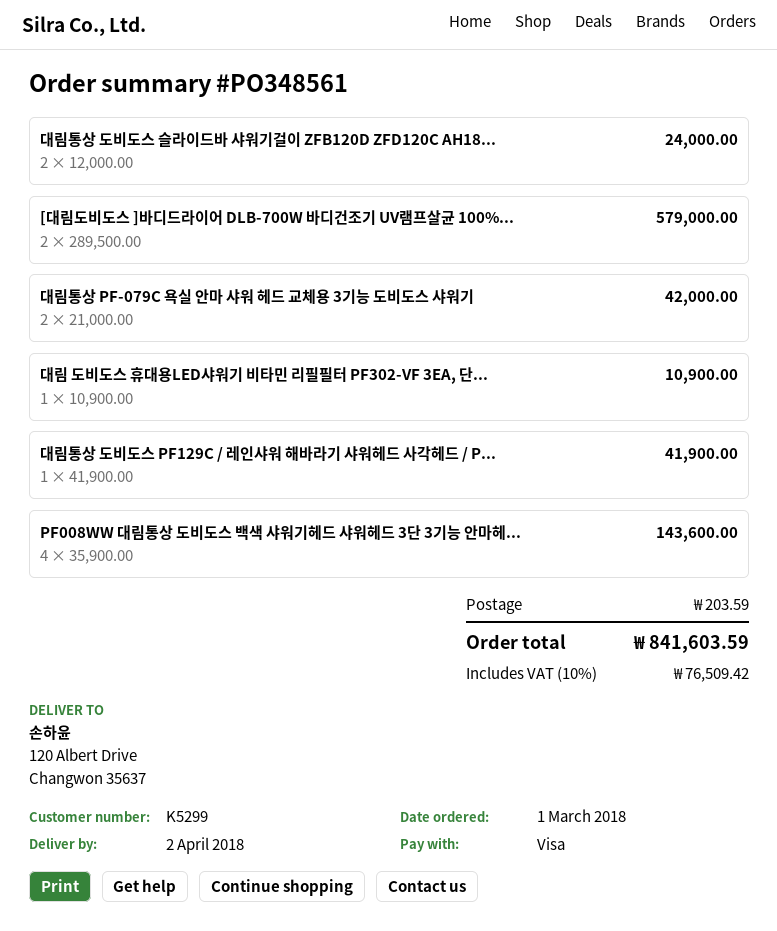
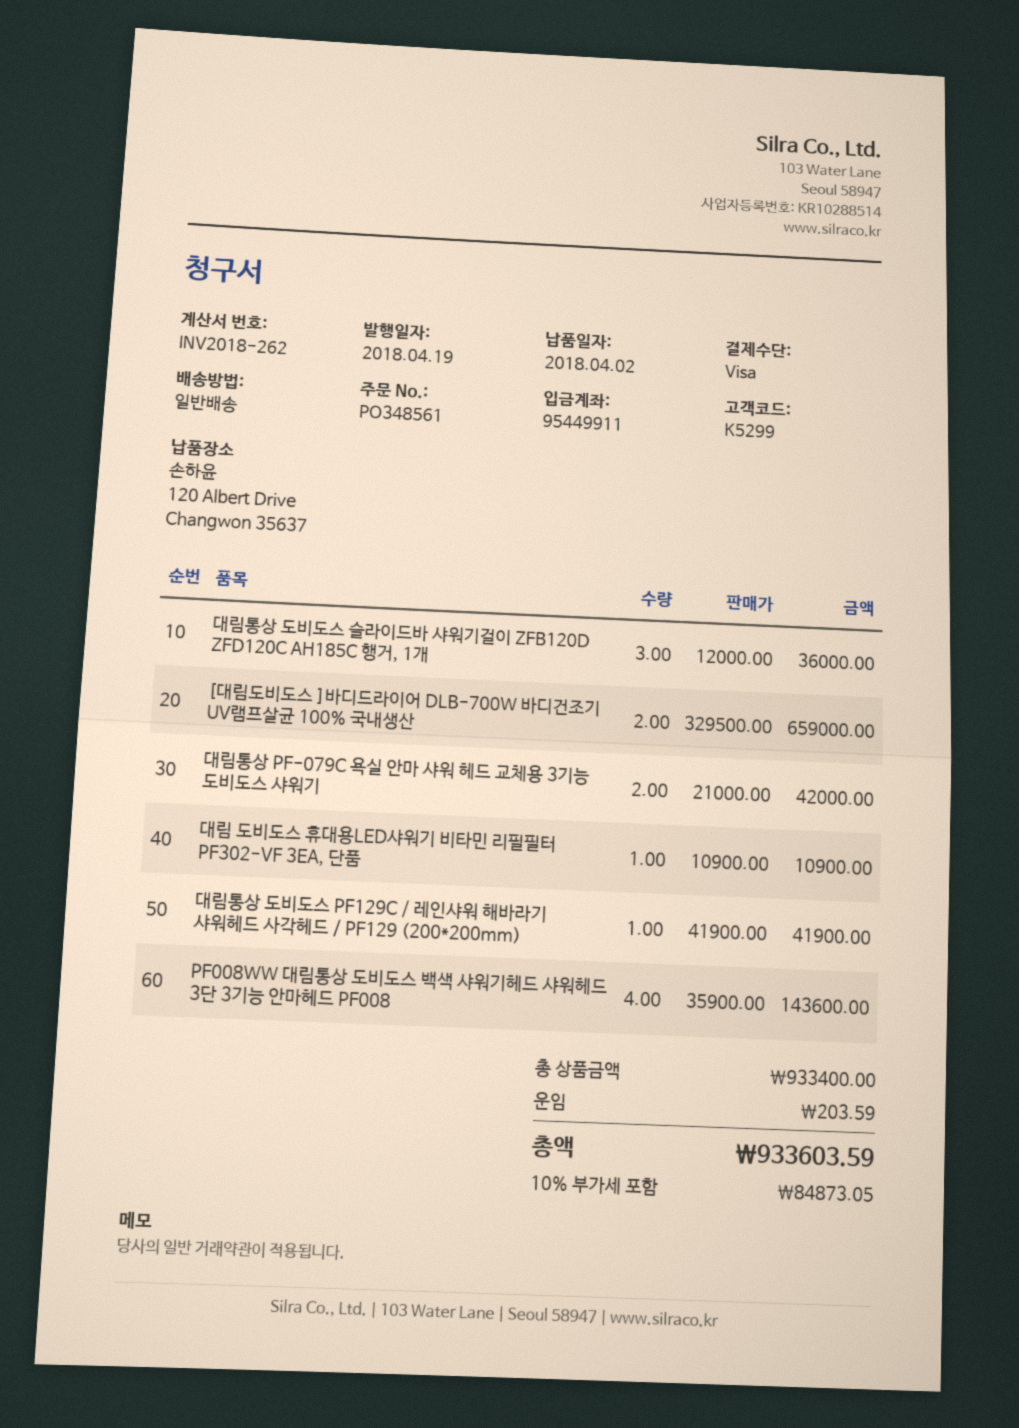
대림통상 도비도스 슬라이드바 샤워기걸이 ZFB120D ZFD120C AH18...: 2 x 12000.00 = 24000.00 -> 3 x 12000.00 = 36000.00
[대림도비도스 ]바디드라이어 DLB-700W 바디건조기 UV램프살균 100%...: 2 x 289500.00 = 579000.00 -> 2 x 329500.00 = 659000.00
tax: 10% = 76509.42 -> 10% = 84873.05
total: 841603.59 -> 933603.59

